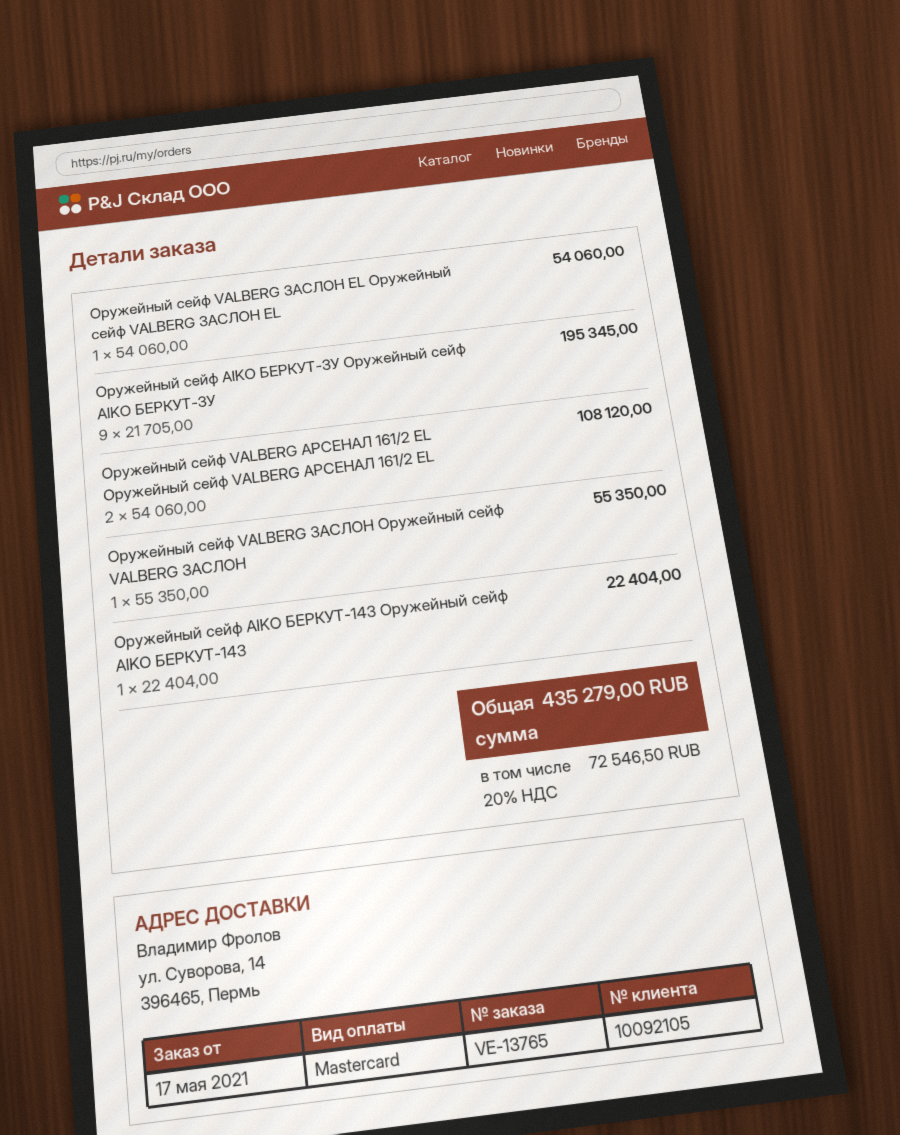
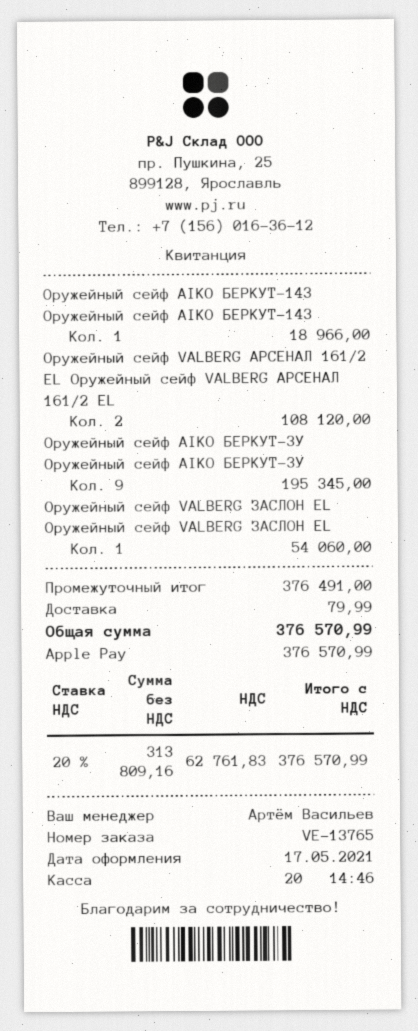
payment method: Mastercard -> Apple Pay
Оружейный сейф VALBERG ЗАСЛОН Оружейный сейф VALBERG ЗАСЛОН: 1 for 55350.00 -> none
Оружейный сейф AIKO БЕРКУТ-143 Оружейный сейф AIKO БЕРКУТ-143: 1 for 22404.00 -> 1 for 18966.00
shipping: none -> 79.99
tax: 20% = 72546.50 -> 20% = 62761.83
total: 435279.00 -> 376570.99

